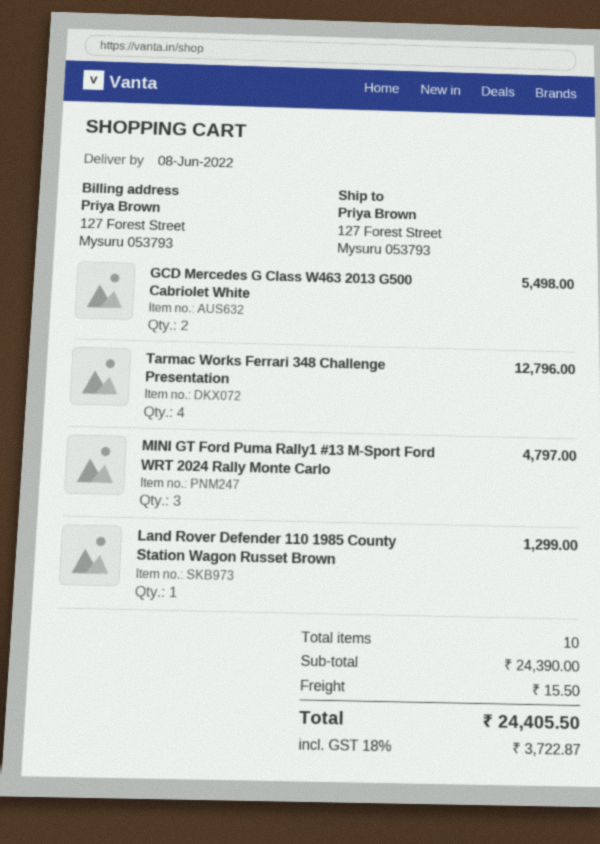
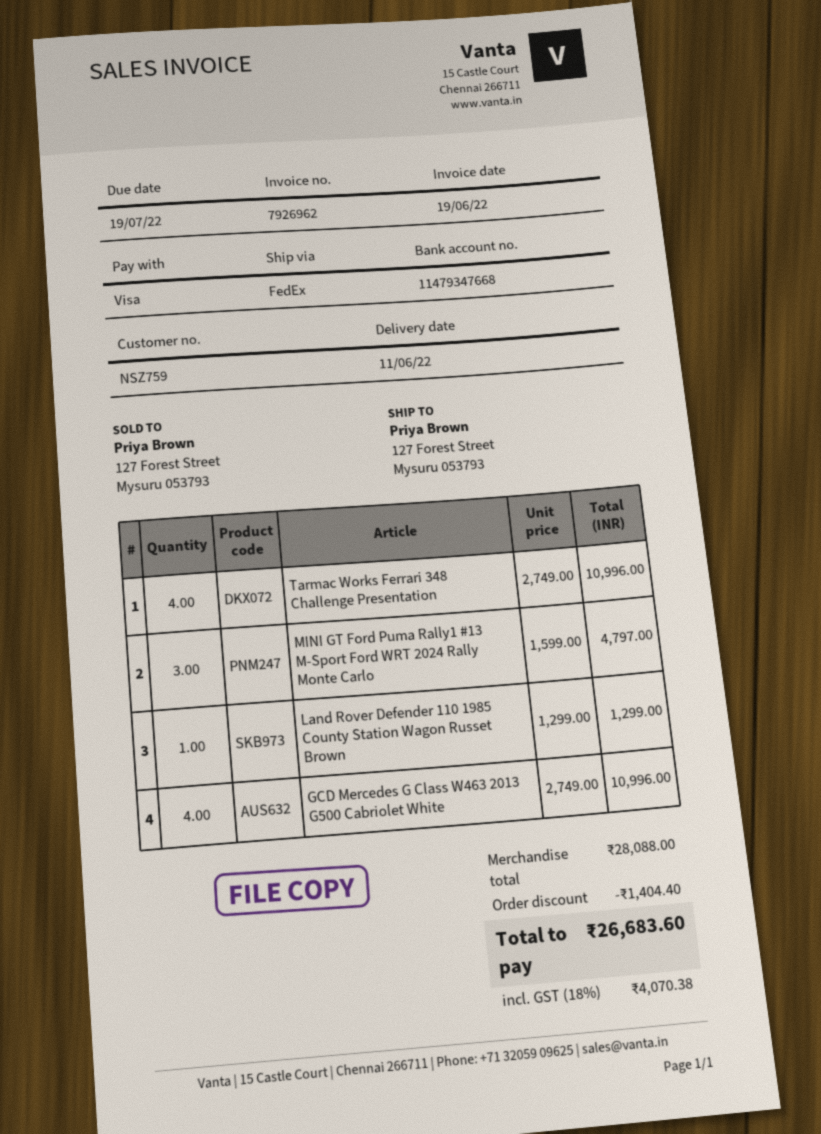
delivery date: 2022-06-08 -> 2022-06-11
GCD Mercedes G Class W463 2013 G500 Cabriolet White: 2 for 5498.00 -> 4 for 10996.00
Tarmac Works Ferrari 348 Challenge Presentation: 4 for 12796.00 -> 4 for 10996.00
subtotal: 24390.00 -> 28088.00
discount: none -> 1404.40
shipping: 15.50 -> none
tax: 18% = 3722.87 -> 18% = 4070.38
total: 24405.50 -> 26683.60

